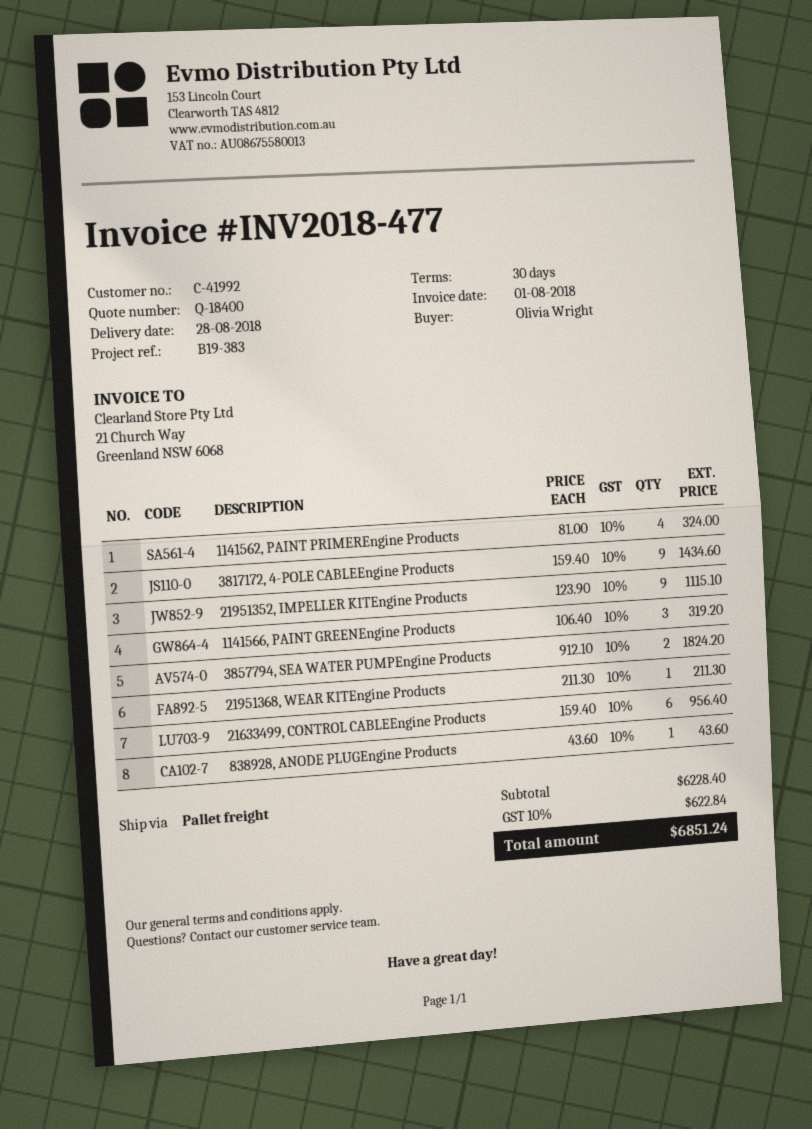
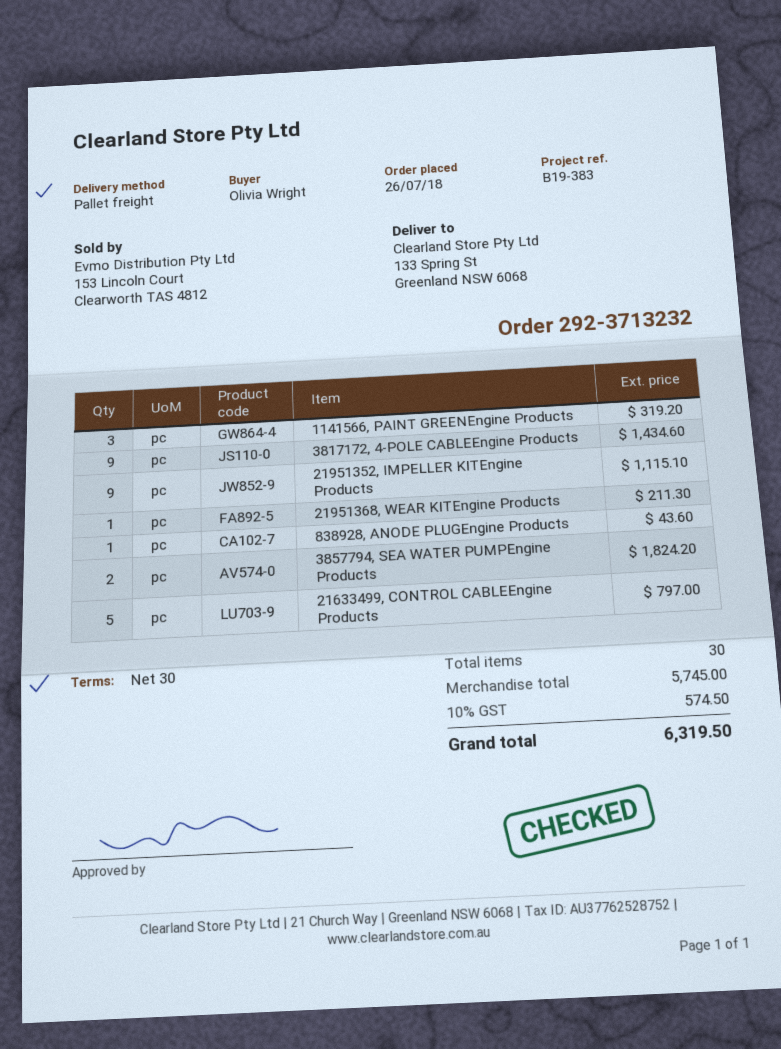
1141562, PAINT PRIMEREngine Products: 4 for 324.00 -> none
21633499, CONTROL CABLEEngine Products: 6 for 956.40 -> 5 for 797.00
subtotal: 6228.40 -> 5745.00
tax: 10% = 622.84 -> 10% = 574.50
total: 6851.24 -> 6319.50

